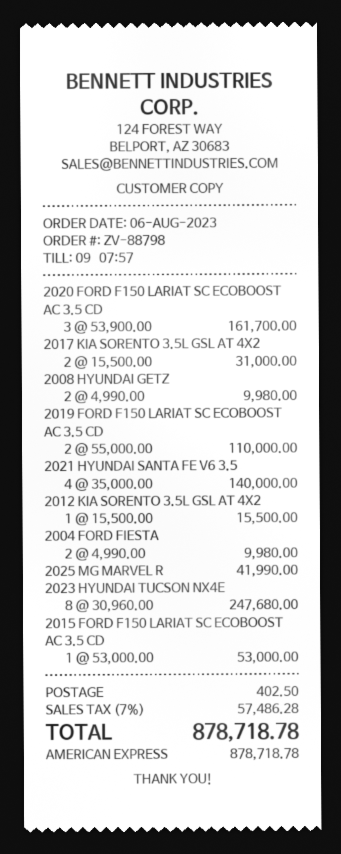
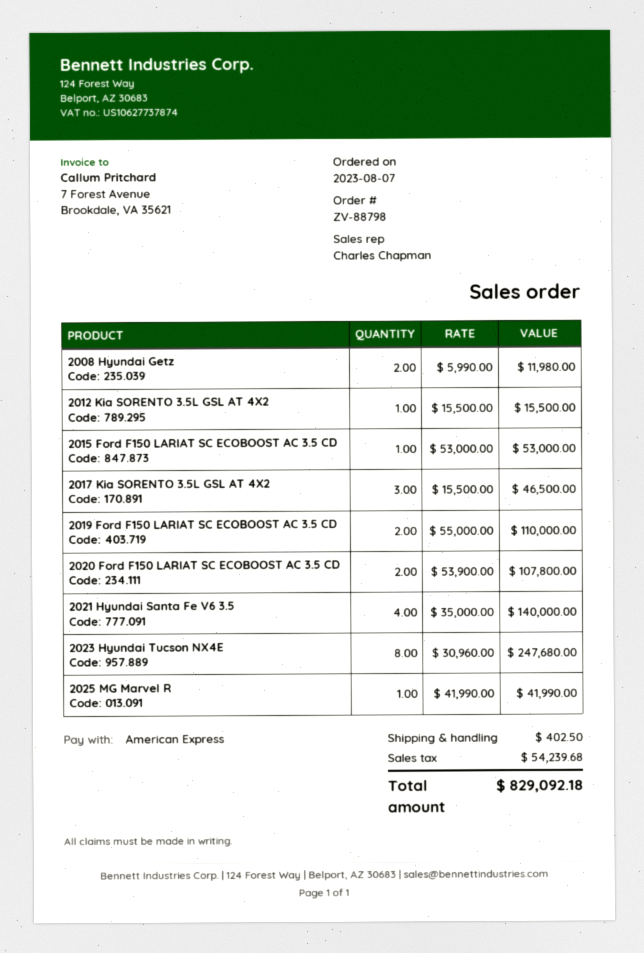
order date: 2023-08-06 -> 2023-08-07
2020 FORD F150 LARIAT SC ECOBOOST AC 3.5 CD: 3 x 53900.00 = 161700.00 -> 2 x 53900.00 = 107800.00
2017 KIA SORENTO 3.5L GSL AT 4X2: 2 x 15500.00 = 31000.00 -> 3 x 15500.00 = 46500.00
2008 HYUNDAI GETZ: 2 x 4990.00 = 9980.00 -> 2 x 5990.00 = 11980.00
2004 FORD FIESTA: 2 x 4990.00 = 9980.00 -> none
tax: 57486.28 -> 54239.68
total: 878718.78 -> 829092.18

